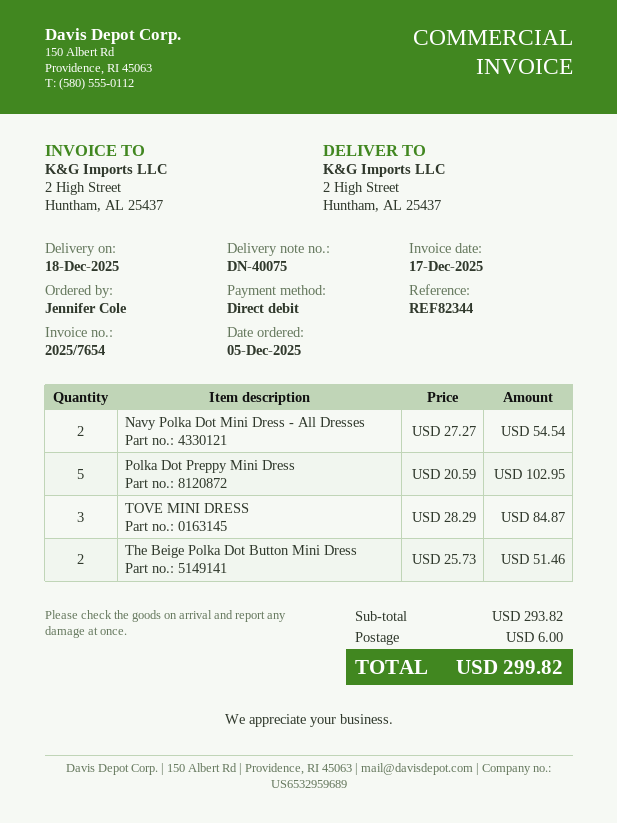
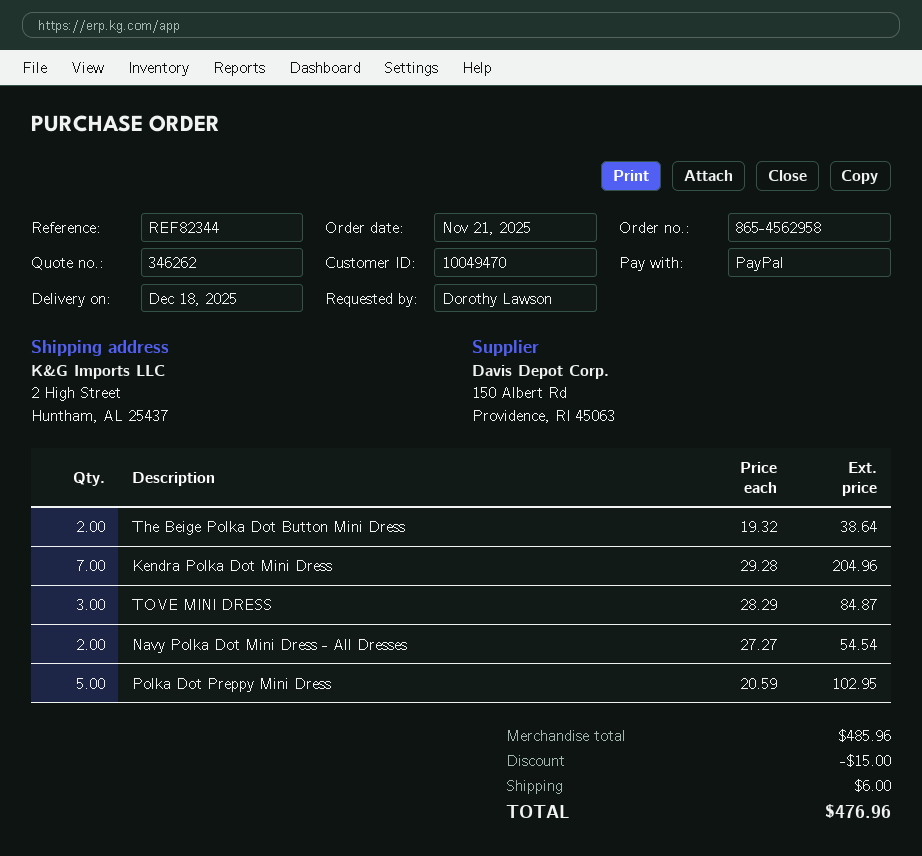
order date: 2025-12-05 -> 2025-11-21
ordered by: Jennifer Cole -> Dorothy Lawson
payment method: direct debit -> PayPal
The Beige Polka Dot Button Mini Dress: 2 x 25.73 = 51.46 -> 2 x 19.32 = 38.64
Kendra Polka Dot Mini Dress: none -> 7 x 29.28 = 204.96
subtotal: 293.82 -> 485.96
discount: none -> 15.00
total: 299.82 -> 476.96

